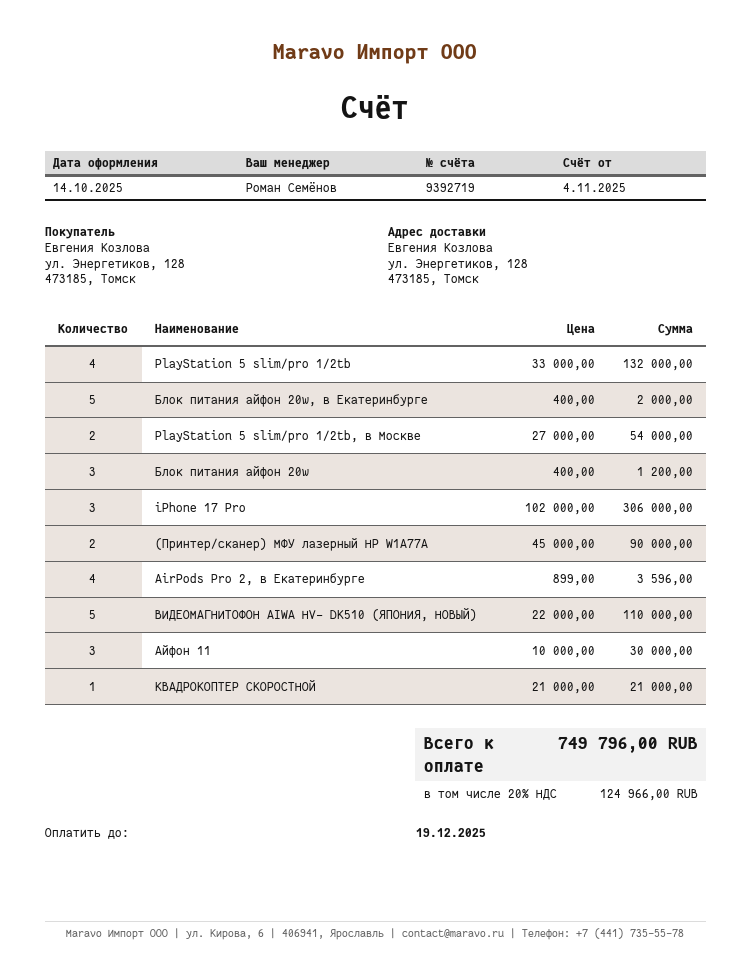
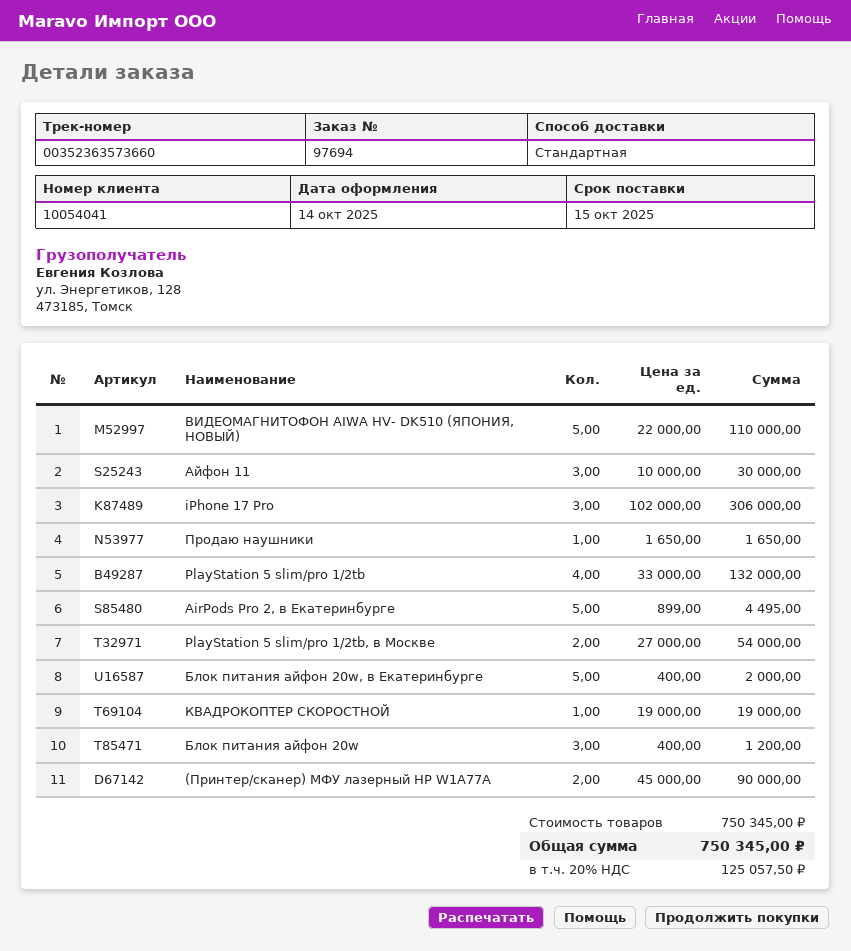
AirPods Pro 2, в Екатеринбурге: 4 x 899.00 = 3596.00 -> 5 x 899.00 = 4495.00
КВАДРОКОПТЕР СКОРОСТНОЙ: 1 x 21000.00 = 21000.00 -> 1 x 19000.00 = 19000.00
Продаю наушники: none -> 1 x 1650.00 = 1650.00
tax: 20% = 124966.00 -> 20% = 125057.50
total: 749796.00 -> 750345.00

